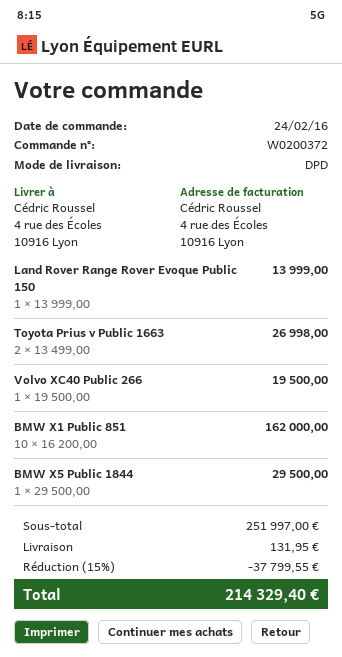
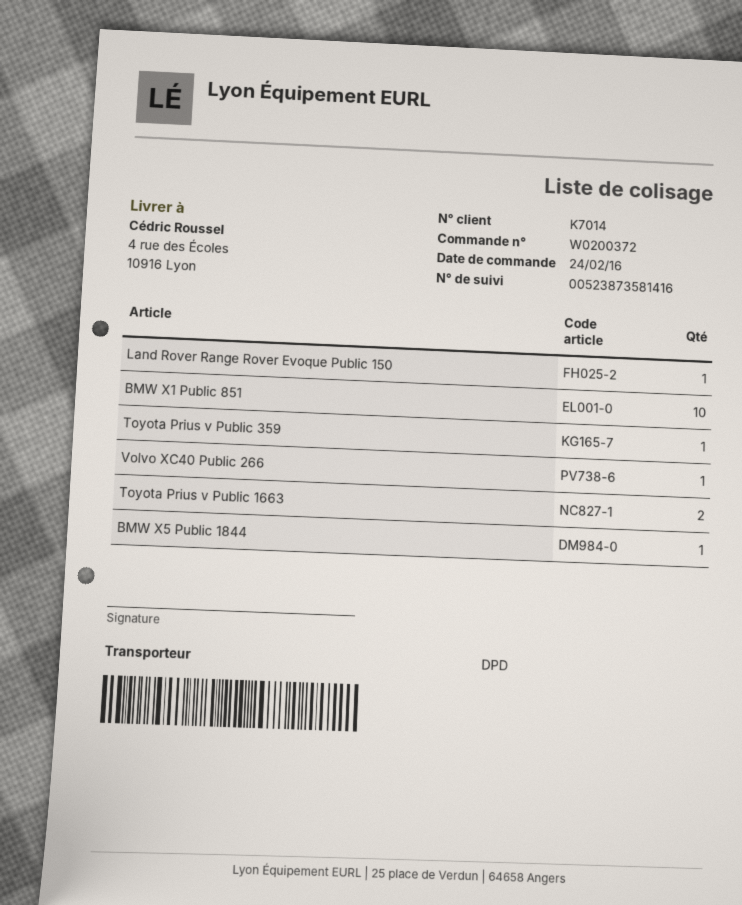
Toyota Prius v Public 359: none -> 1

